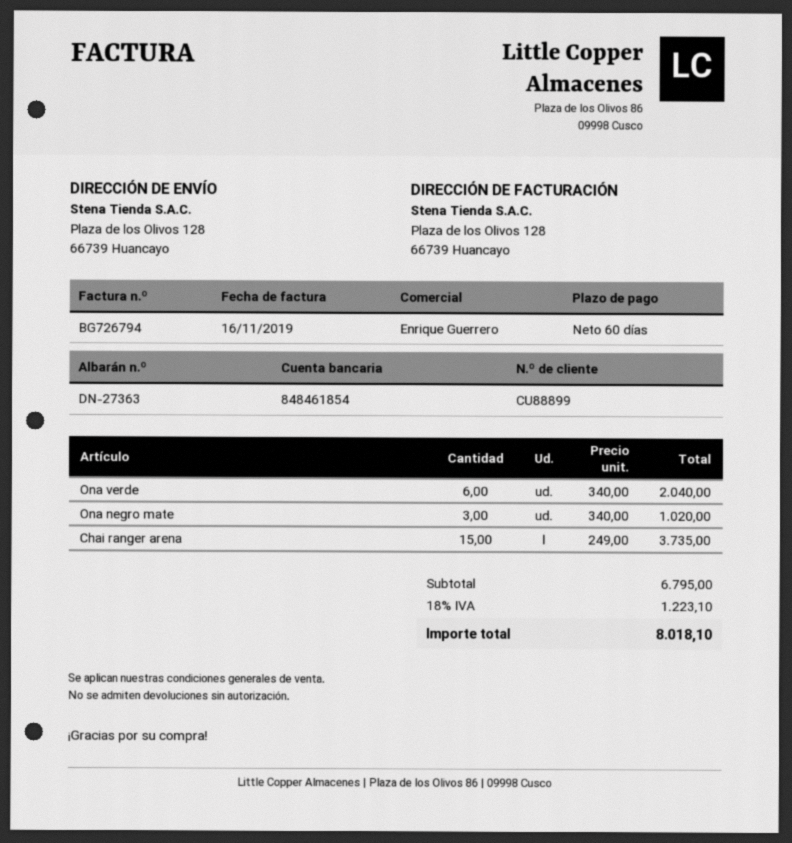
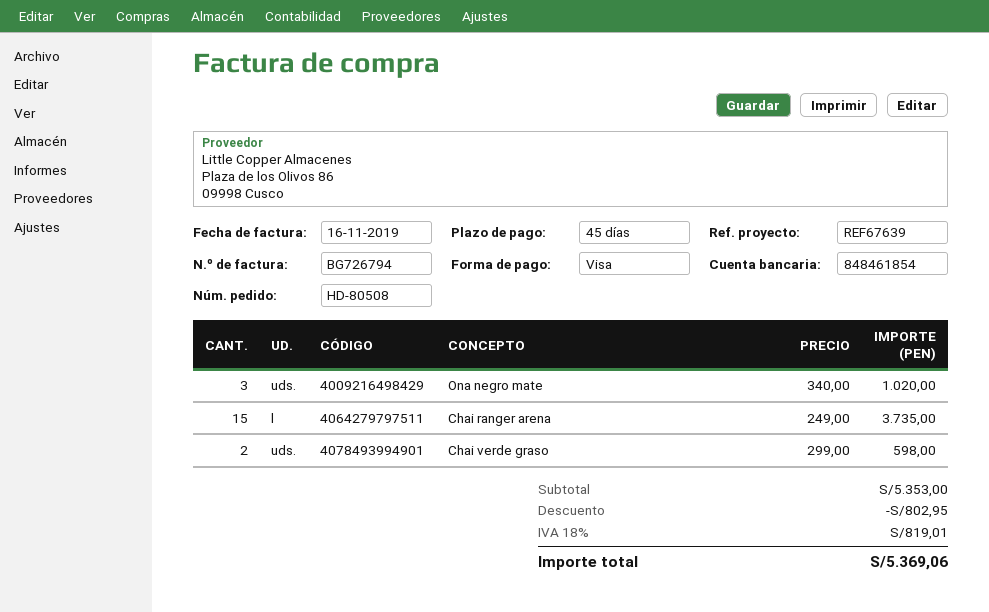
payment terms: 60 days -> 45 days
Ona verde: 6 x 340.00 = 2040.00 -> none
Chai verde graso: none -> 2 x 299.00 = 598.00
subtotal: 6795.00 -> 5353.00
discount: none -> 802.95
tax: 18% = 1223.10 -> 18% = 819.01
total: 8018.10 -> 5369.06

